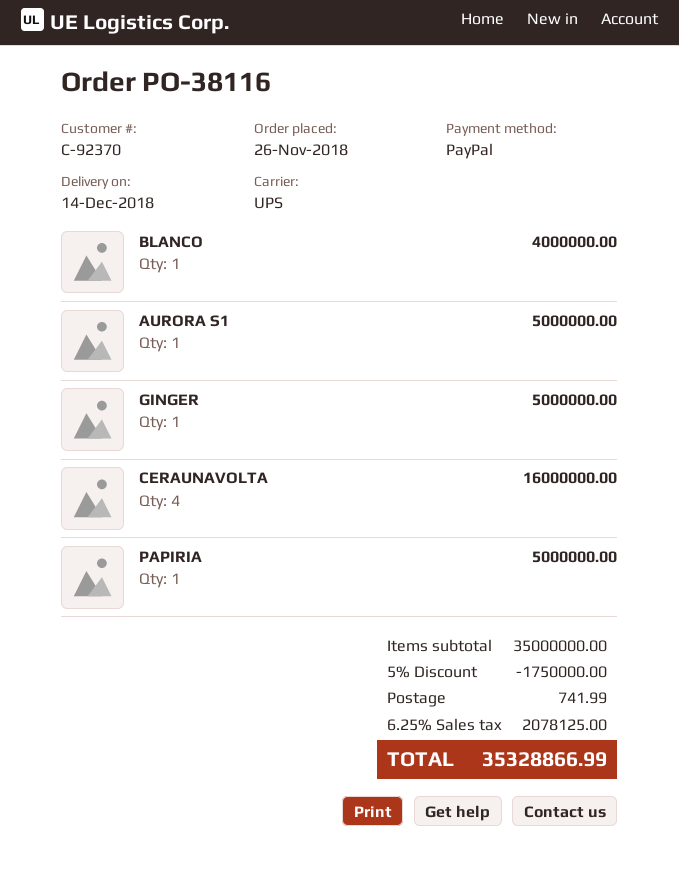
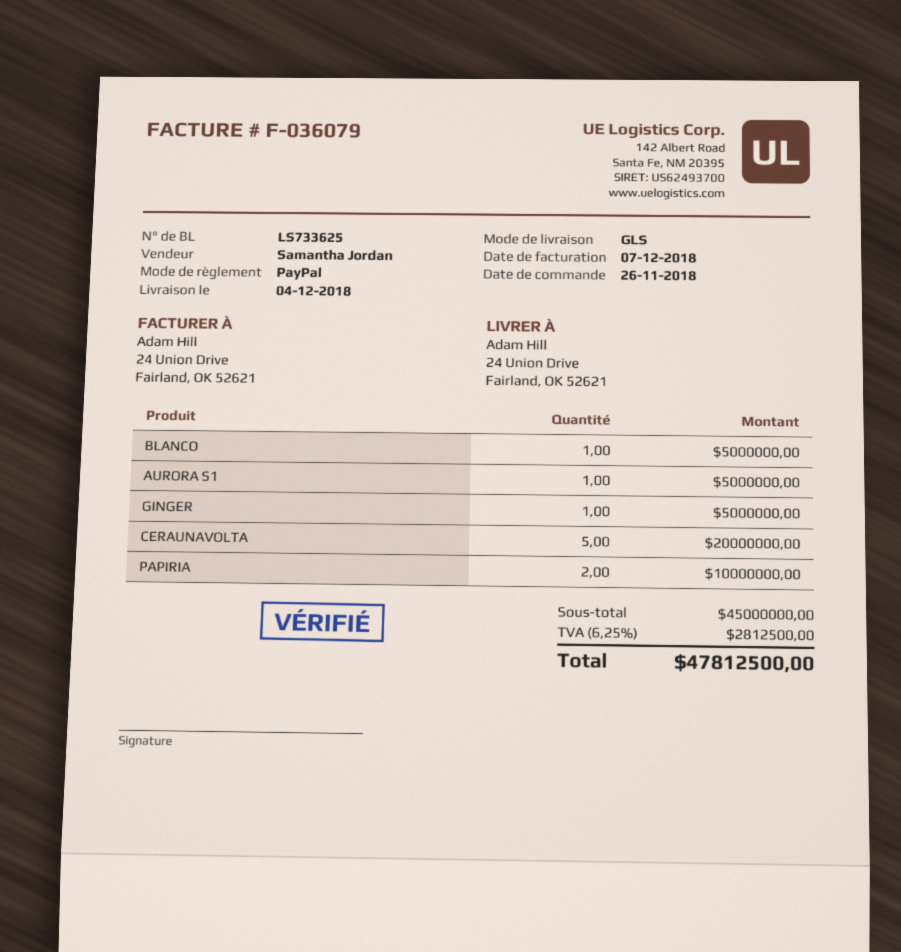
delivery date: 2018-12-14 -> 2018-12-04
shipping method: UPS -> GLS
BLANCO: 1 for 4000000.00 -> 1 for 5000000.00
CERAUNAVOLTA: 4 for 16000000.00 -> 5 for 20000000.00
PAPIRIA: 1 for 5000000.00 -> 2 for 10000000.00
subtotal: 35000000.00 -> 45000000.00
discount: 5% = 1750000.00 -> none
shipping: 741.99 -> none
tax: 6.25% = 2078125.00 -> 6.25% = 2812500.00
total: 35328866.99 -> 47812500.00

